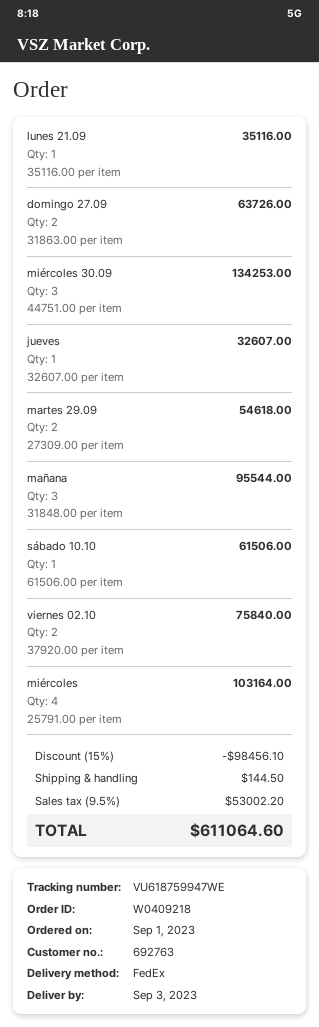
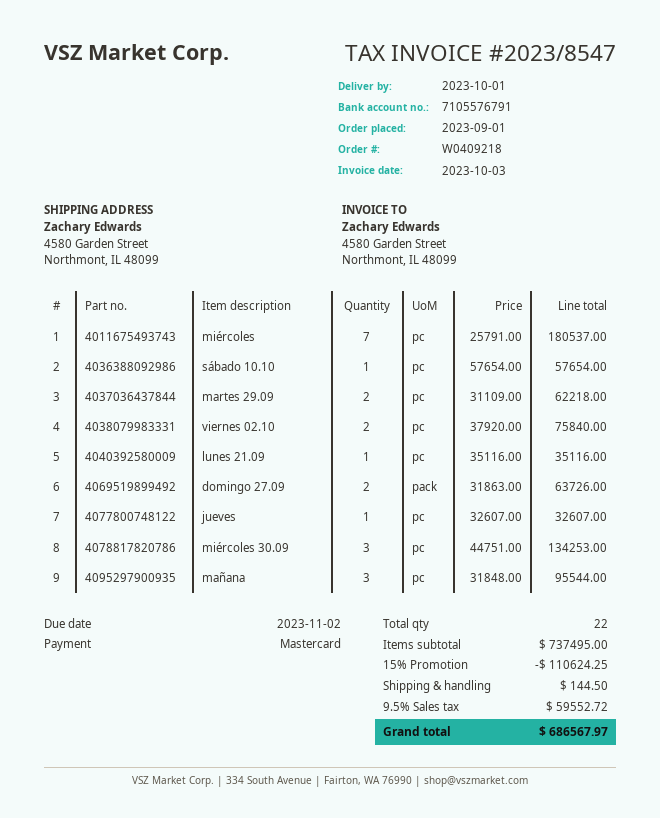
delivery date: 2023-09-03 -> 2023-10-01
martes 29.09: 2 x 27309.00 = 54618.00 -> 2 x 31109.00 = 62218.00
sábado 10.10: 1 x 61506.00 = 61506.00 -> 1 x 57654.00 = 57654.00
miércoles: 4 x 25791.00 = 103164.00 -> 7 x 25791.00 = 180537.00
discount: 15% = 98456.10 -> 15% = 110624.25
tax: 9.5% = 53002.20 -> 9.5% = 59552.72
total: 611064.60 -> 686567.97

